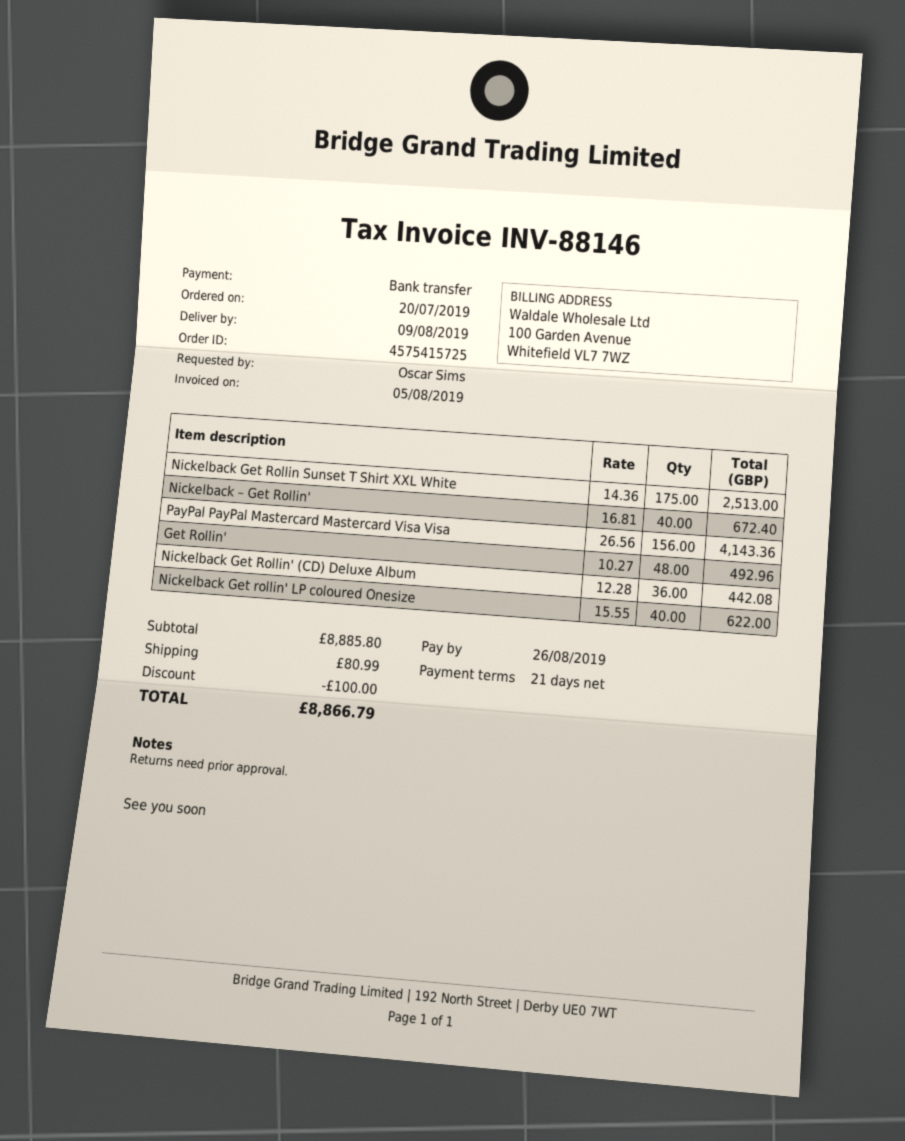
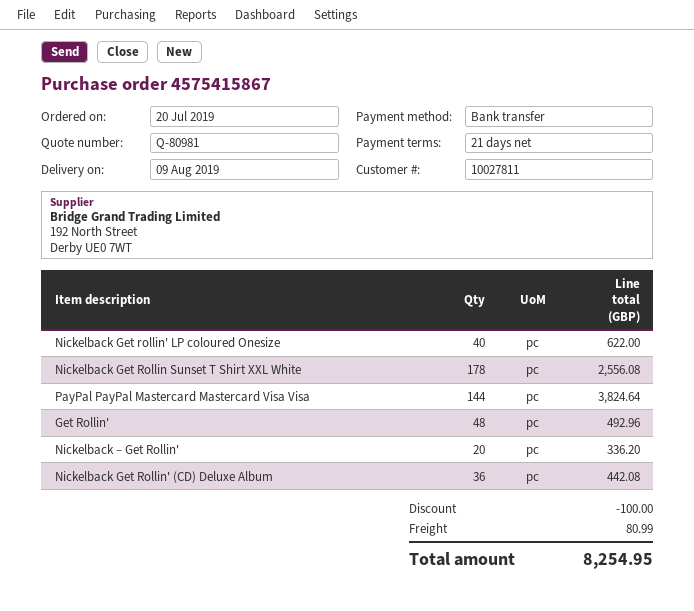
order number: 4575415725 -> 4575415867
Nickelback Get Rollin Sunset T Shirt XXL White: 175 for 2513.00 -> 178 for 2556.08
Nickelback – Get Rollin': 40 for 672.40 -> 20 for 336.20
PayPal PayPal Mastercard Mastercard Visa Visa: 156 for 4143.36 -> 144 for 3824.64
total: 8866.79 -> 8254.95

